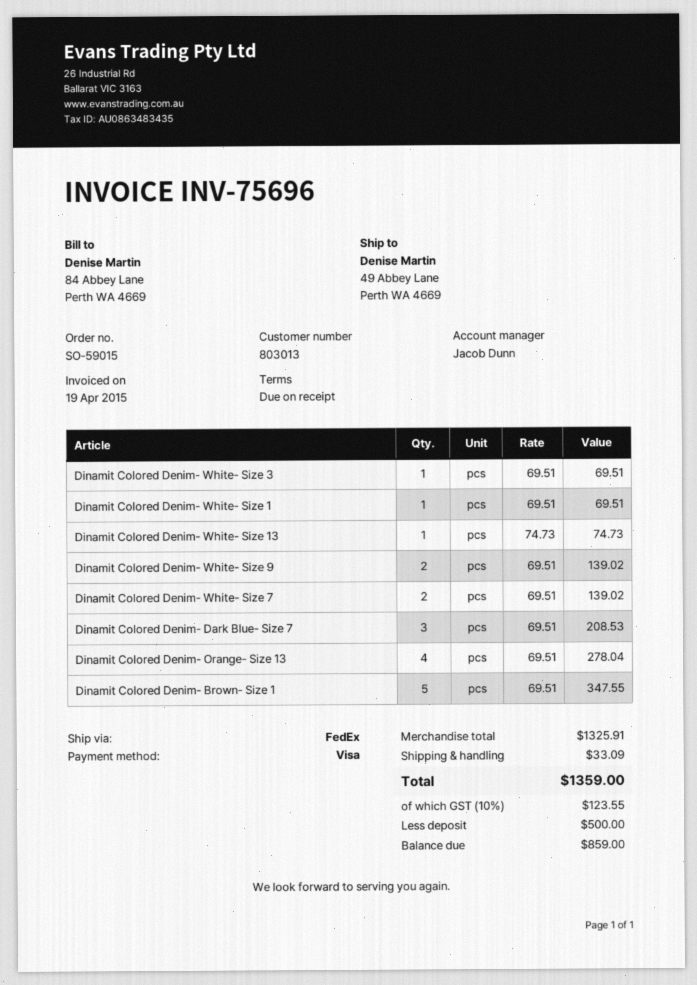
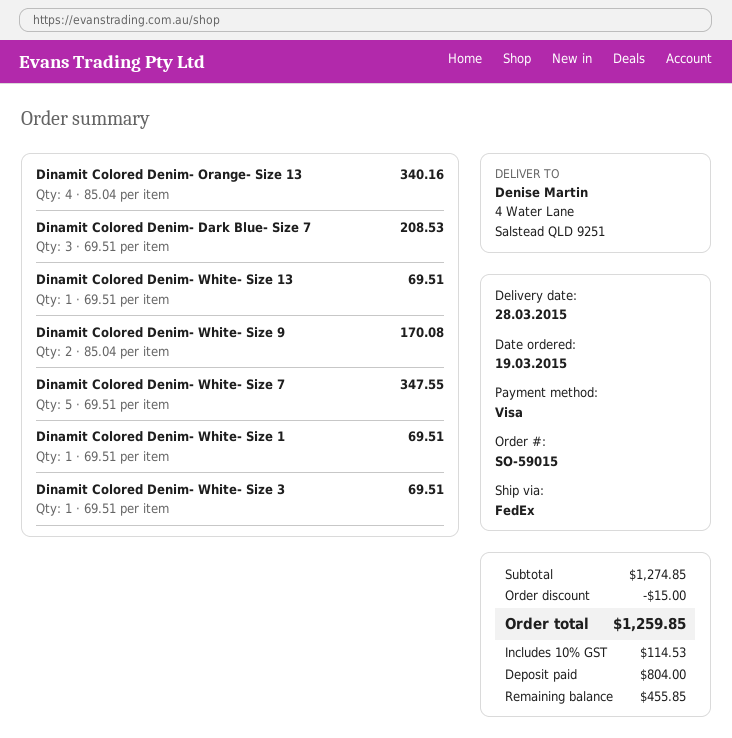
ship to: 49 Abbey Lane, Perth WA 4669 -> 4 Water Lane, Salstead QLD 9251
Dinamit Colored Denim- White- Size 13: 1 x 74.73 = 74.73 -> 1 x 69.51 = 69.51
Dinamit Colored Denim- White- Size 9: 2 x 69.51 = 139.02 -> 2 x 85.04 = 170.08
Dinamit Colored Denim- White- Size 7: 2 x 69.51 = 139.02 -> 5 x 69.51 = 347.55
Dinamit Colored Denim- Orange- Size 13: 4 x 69.51 = 278.04 -> 4 x 85.04 = 340.16
Dinamit Colored Denim- Brown- Size 1: 5 x 69.51 = 347.55 -> none
subtotal: 1325.91 -> 1274.85
discount: none -> 15.00
shipping: 33.09 -> none
tax: 10% = 123.55 -> 10% = 114.53
total: 1359.00 -> 1259.85
deposit: 500.00 -> 804.00
balance: 859.00 -> 455.85

